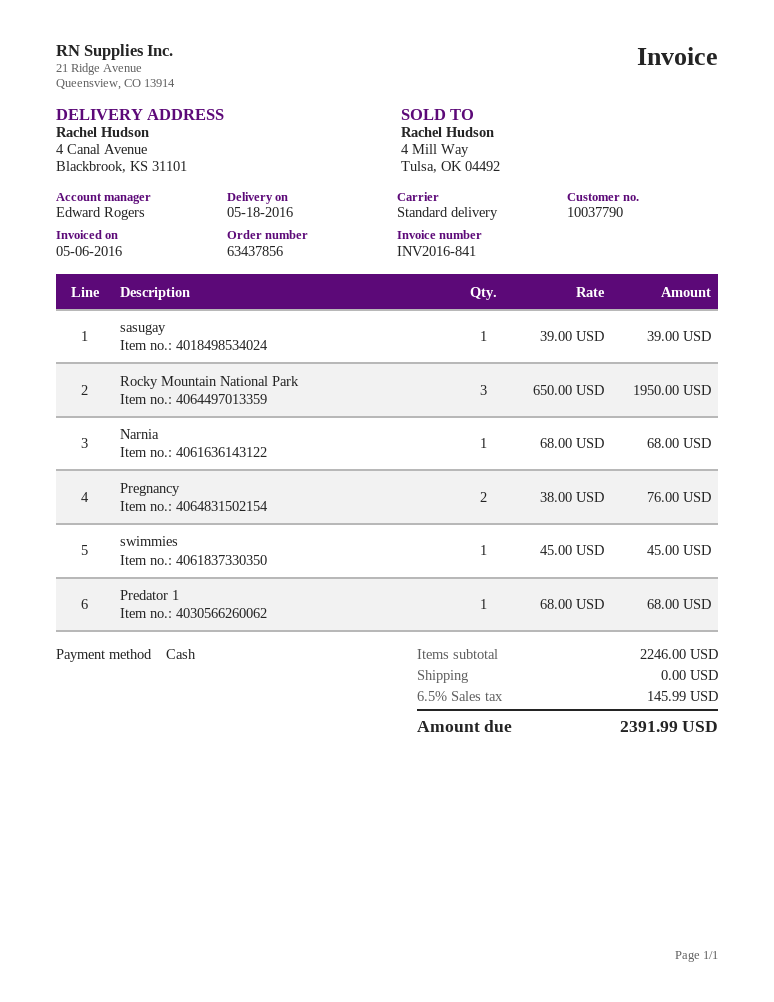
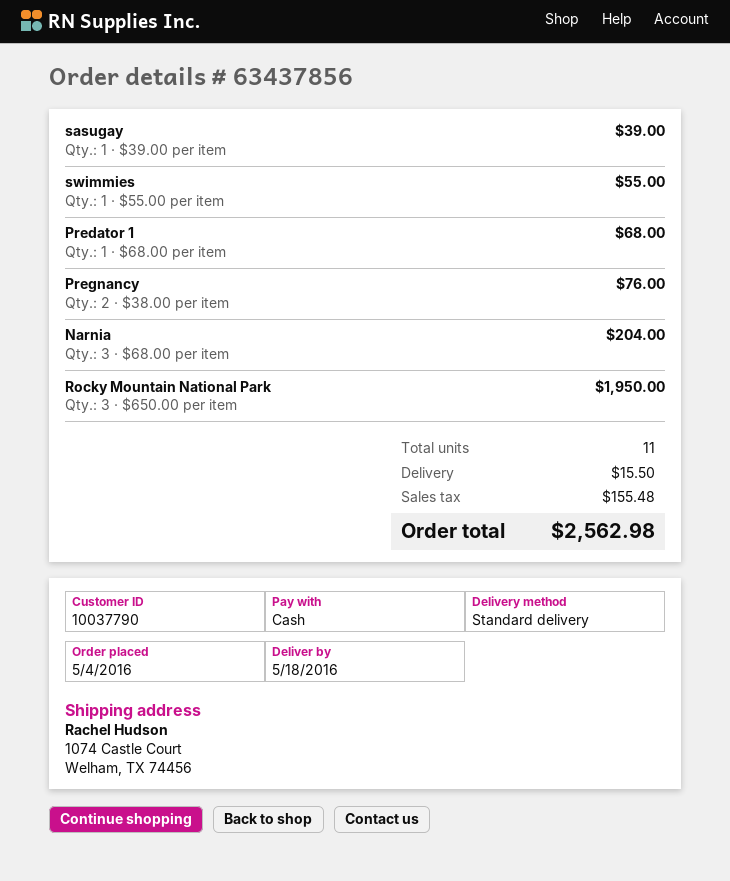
ship to: 4 Canal Avenue, Blackbrook, KS 31101 -> 1074 Castle Court, Welham, TX 74456
Narnia: 1 x 68.00 = 68.00 -> 3 x 68.00 = 204.00
swimmies: 1 x 45.00 = 45.00 -> 1 x 55.00 = 55.00
shipping: 0.00 -> 15.50
tax: 145.99 -> 155.48
total: 2391.99 -> 2562.98

